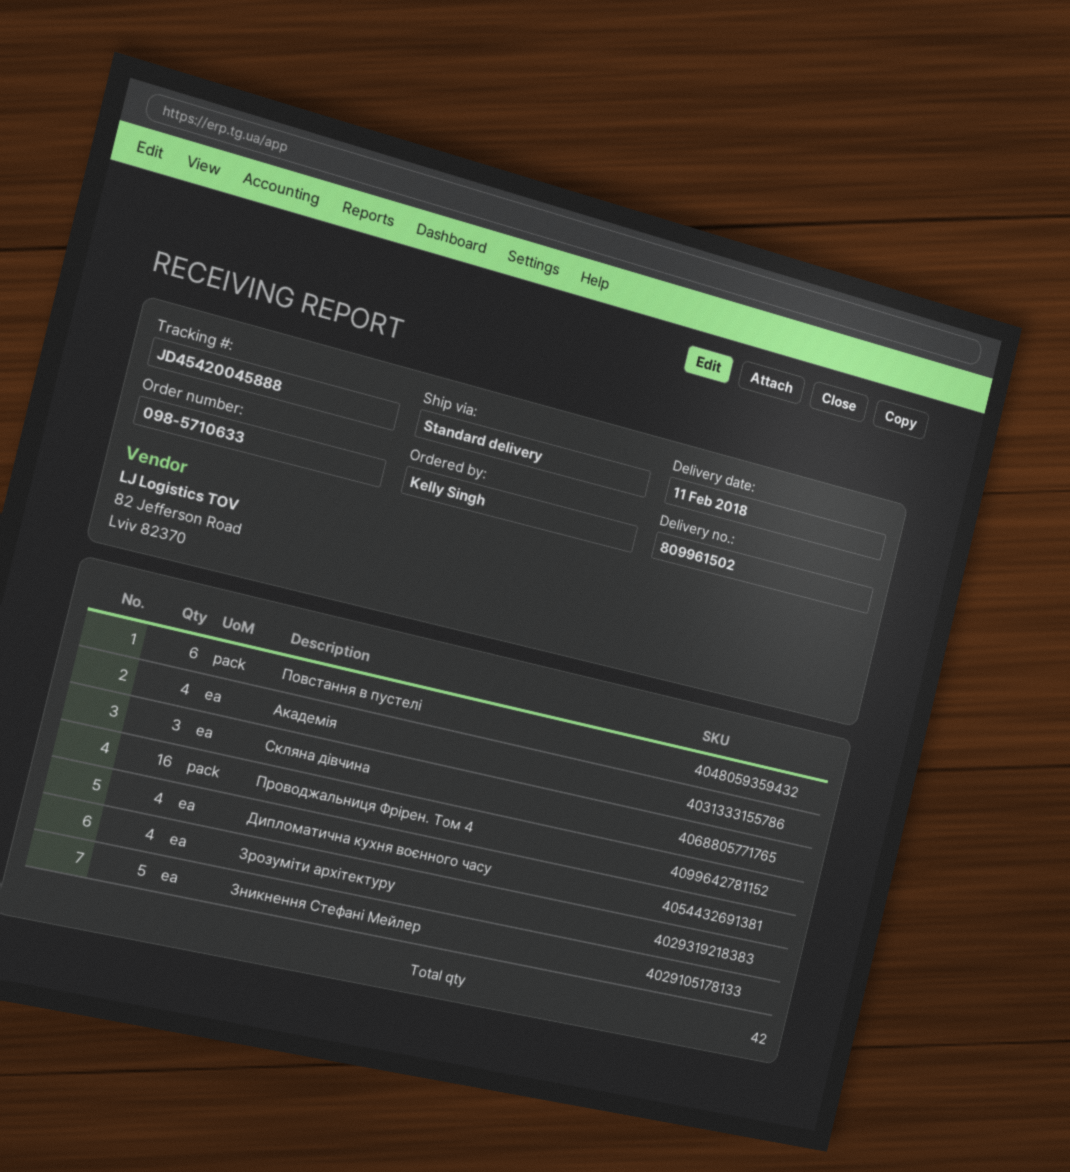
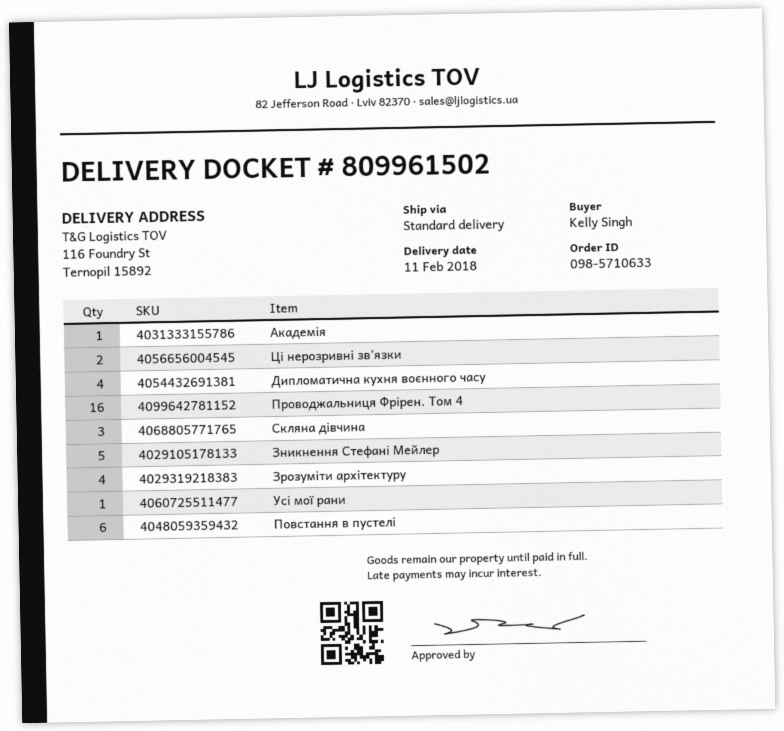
Академія: 4 -> 1
Ці нерозривні зв’язки: none -> 2
Усі мої рани: none -> 1

